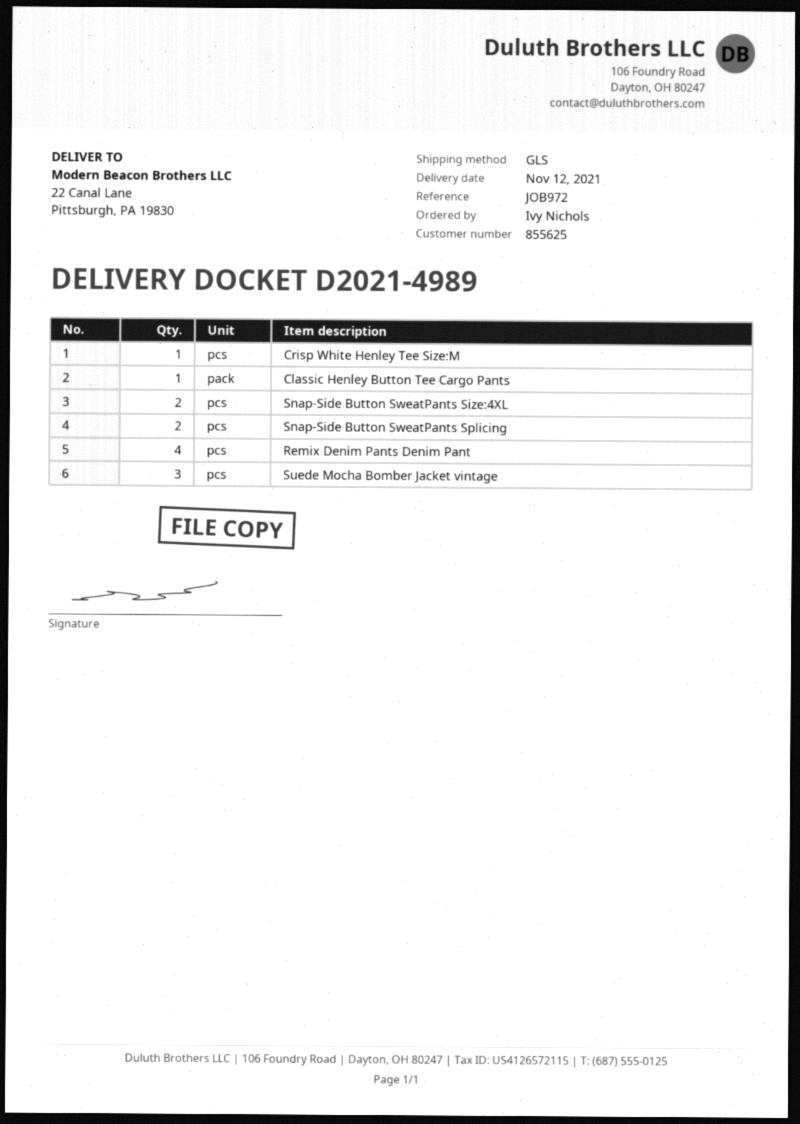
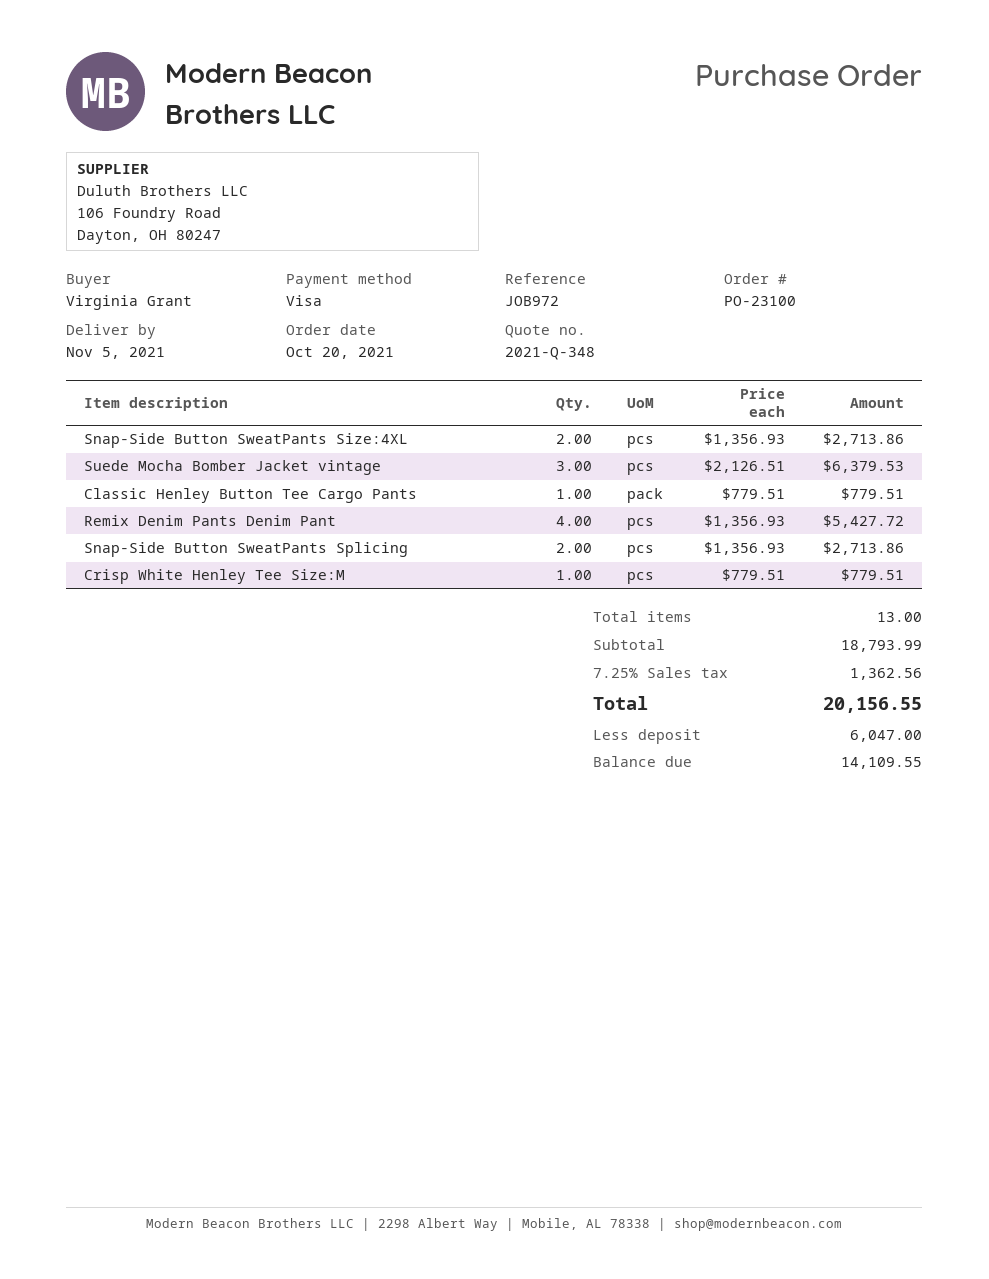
delivery date: 2021-11-12 -> 2021-11-05
ordered by: Ivy Nichols -> Virginia Grant

